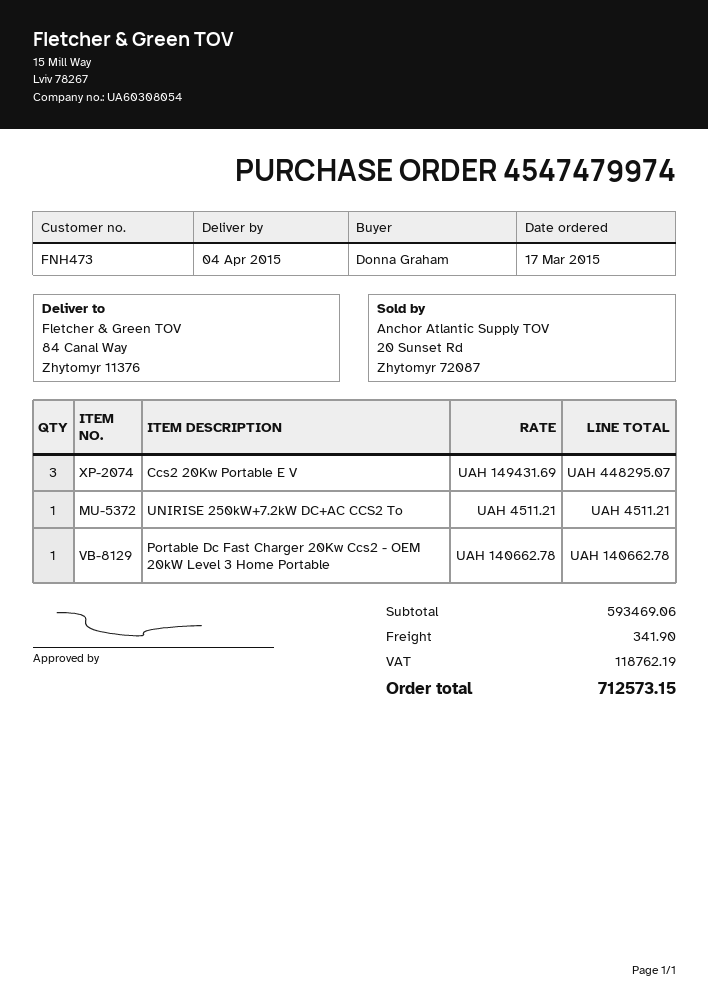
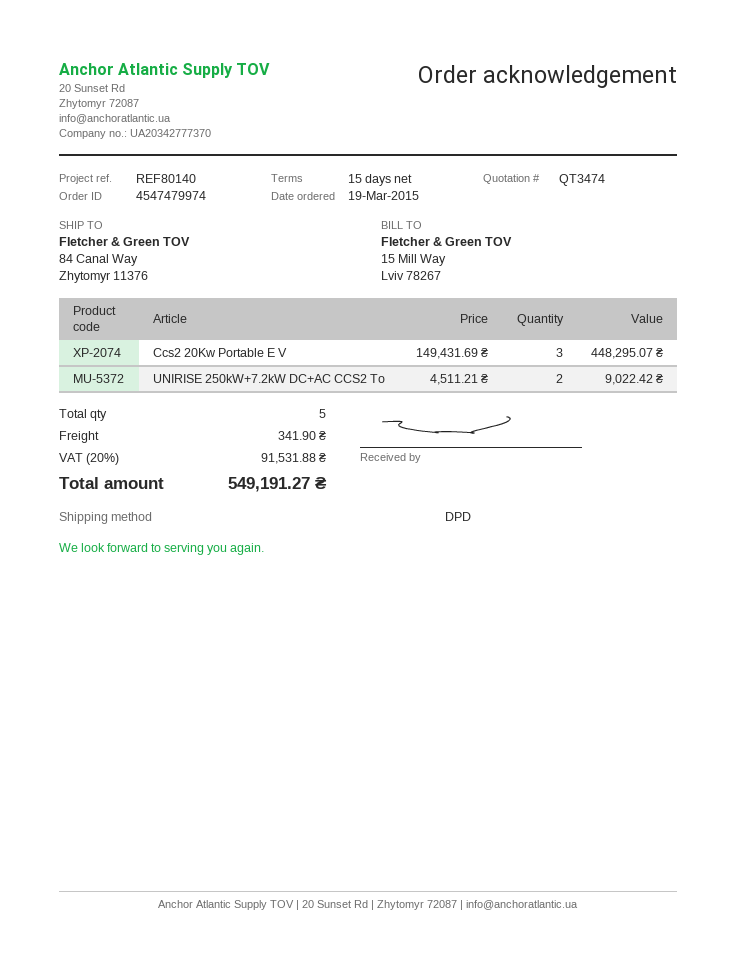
order date: 2015-03-17 -> 2015-03-19
UNIRISE 250kW+7.2kW DC+AC CCS2 To: 1 x 4511.21 = 4511.21 -> 2 x 4511.21 = 9022.42
Portable Dc Fast Charger 20Kw Ccs2 - OEM 20kW Level 3 Home Portable: 1 x 140662.78 = 140662.78 -> none
tax: 118762.19 -> 91531.88
total: 712573.15 -> 549191.27

